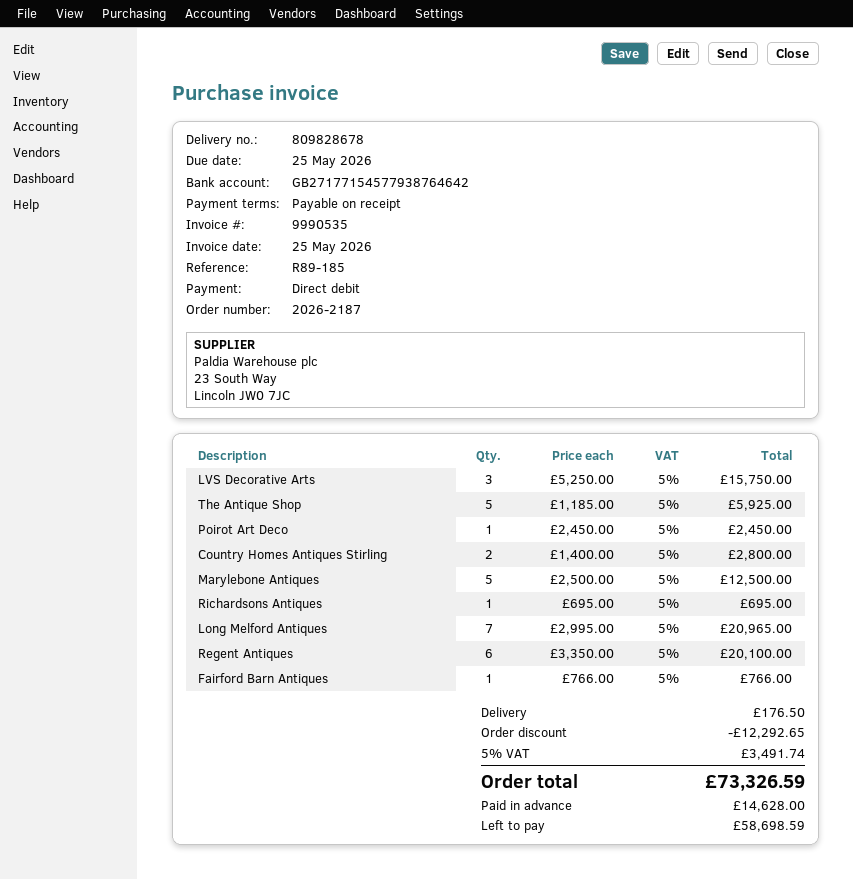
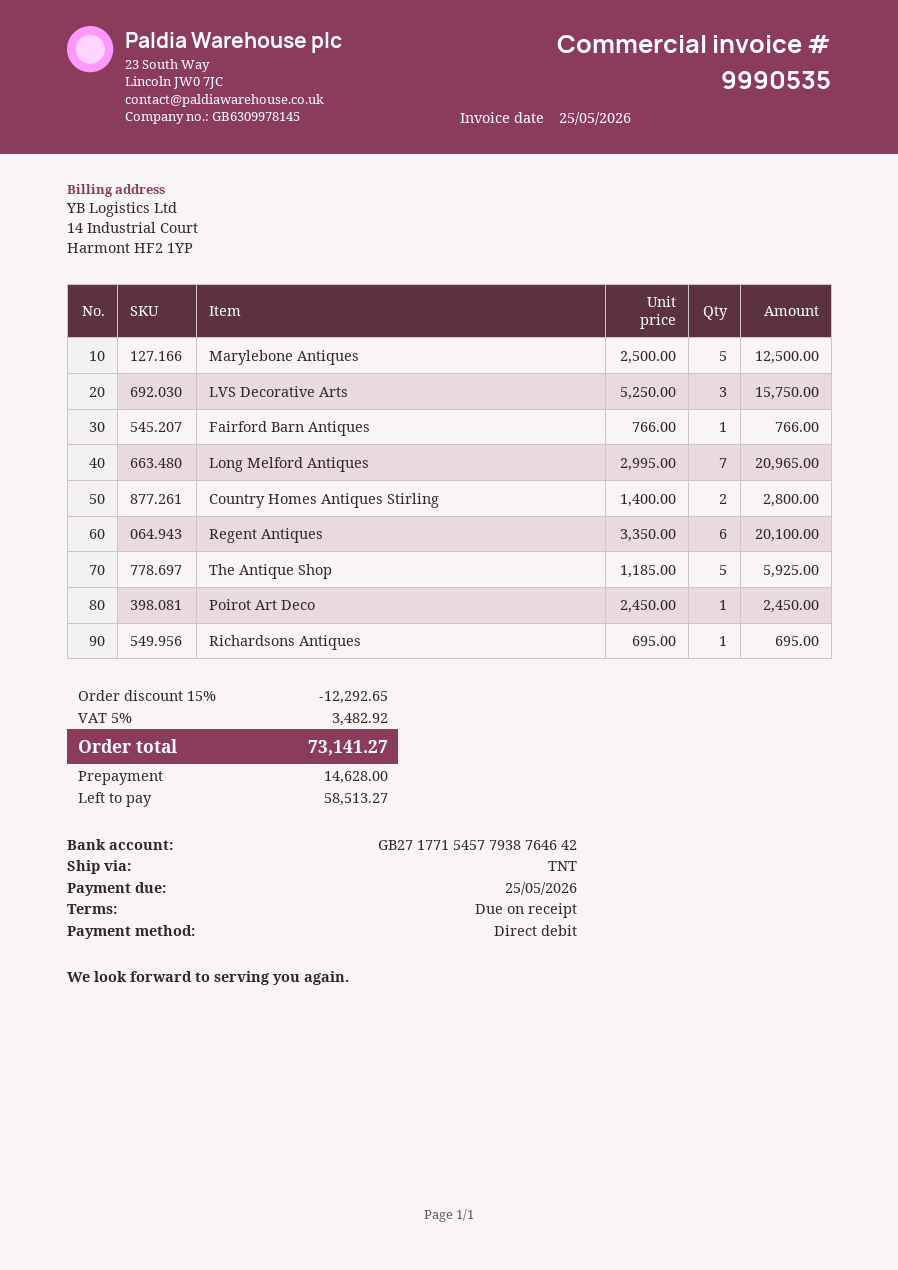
shipping: 176.50 -> none
tax: 5% = 3491.74 -> 5% = 3482.92
total: 73326.59 -> 73141.27
balance: 58698.59 -> 58513.27

